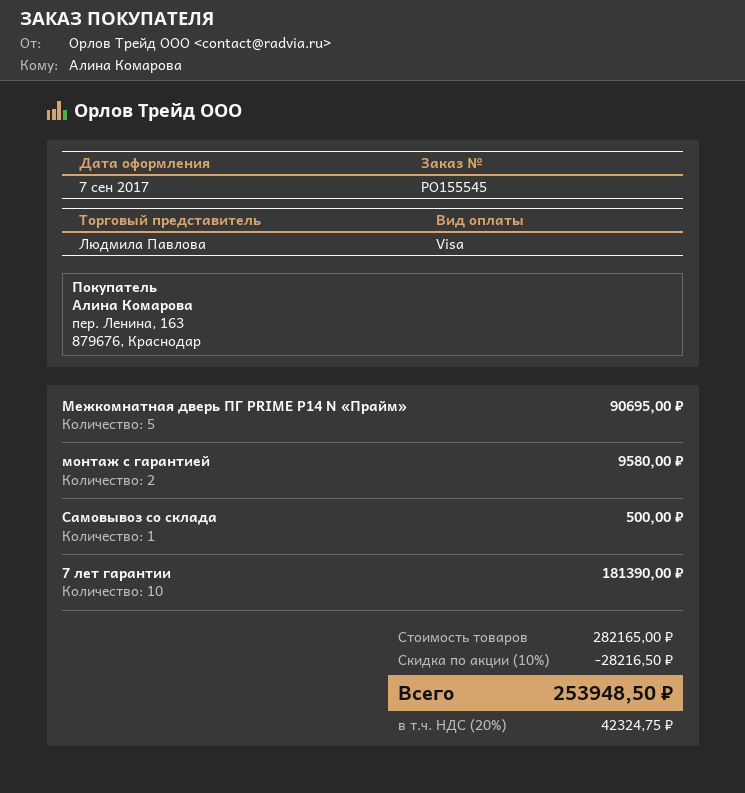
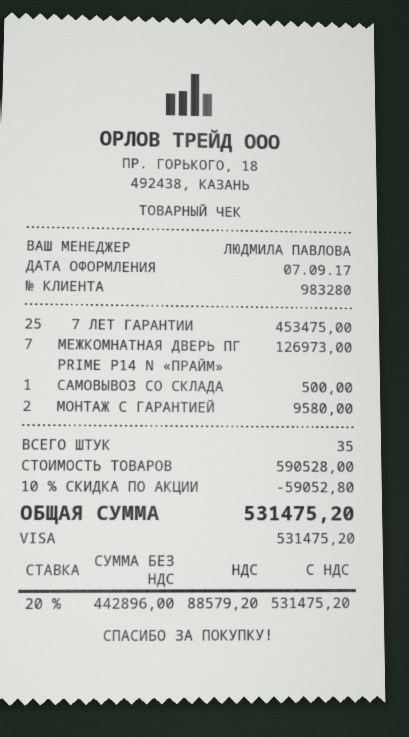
Межкомнатная дверь ПГ PRIME P14 N «Прайм»: 5 for 90695.00 -> 7 for 126973.00
7 лет гарантии: 10 for 181390.00 -> 25 for 453475.00
subtotal: 282165.00 -> 590528.00
discount: 10% = 28216.50 -> 10% = 59052.80
tax: 20% = 42324.75 -> 20% = 88579.20
total: 253948.50 -> 531475.20

